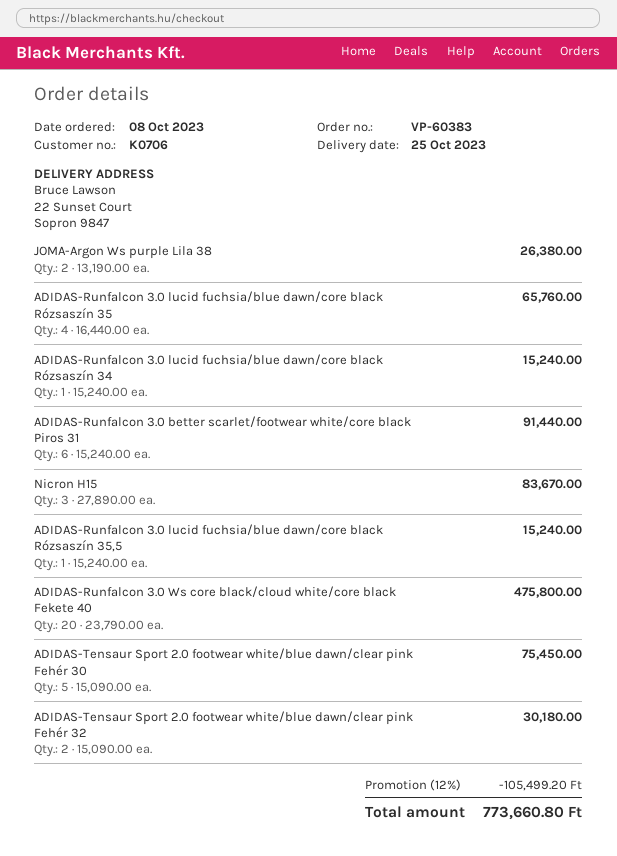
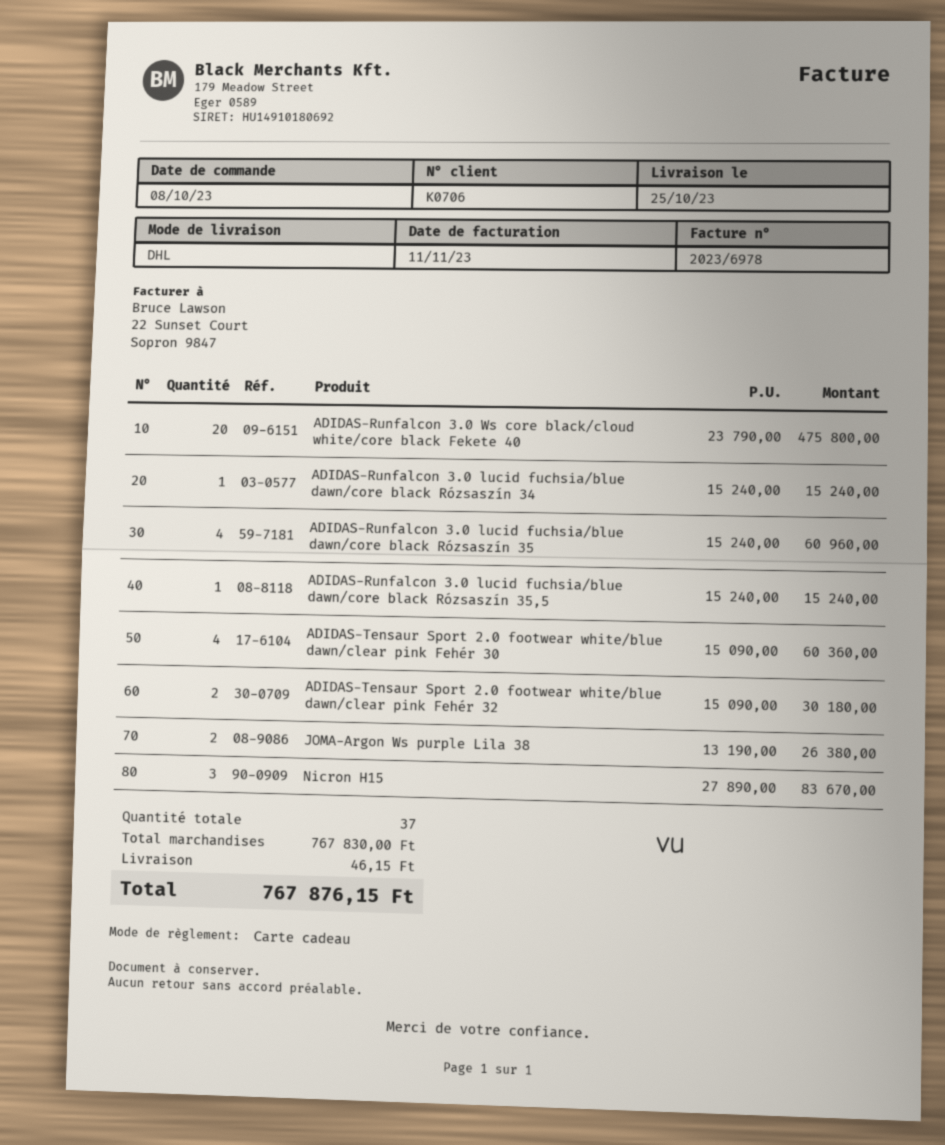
ADIDAS-Runfalcon 3.0 lucid fuchsia/blue dawn/core black Rózsaszín 35: 4 x 16440.00 = 65760.00 -> 4 x 15240.00 = 60960.00
ADIDAS-Runfalcon 3.0 better scarlet/footwear white/core black Piros 31: 6 x 15240.00 = 91440.00 -> none
ADIDAS-Tensaur Sport 2.0 footwear white/blue dawn/clear pink Fehér 30: 5 x 15090.00 = 75450.00 -> 4 x 15090.00 = 60360.00
discount: 12% = 105499.20 -> none
shipping: none -> 46.15
total: 773660.80 -> 767876.15

